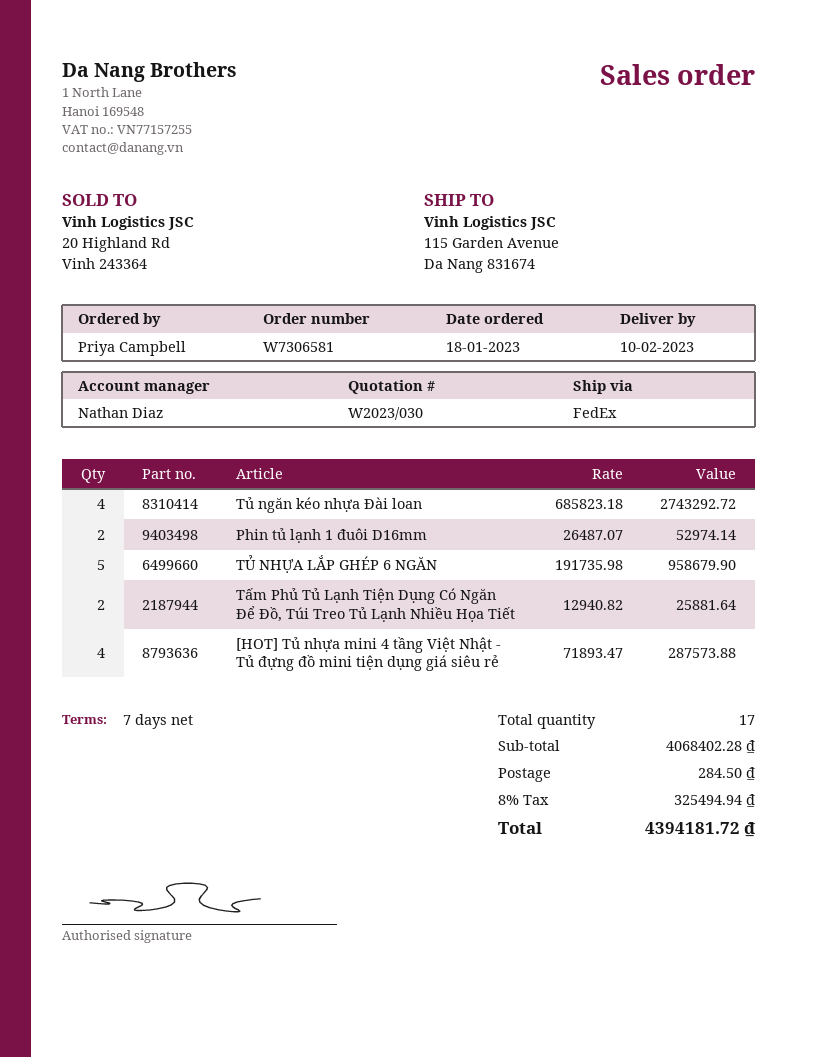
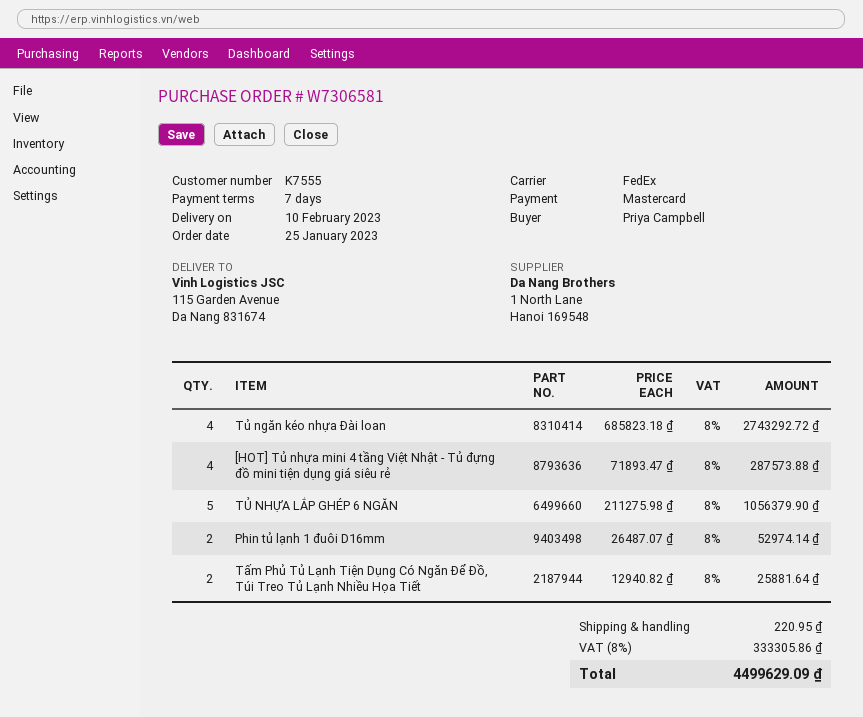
order date: 2023-01-18 -> 2023-01-25
TỦ NHỰA LẮP GHÉP 6 NGĂN: 5 x 191735.98 = 958679.90 -> 5 x 211275.98 = 1056379.90
shipping: 284.50 -> 220.95
tax: 8% = 325494.94 -> 8% = 333305.86
total: 4394181.72 -> 4499629.09

